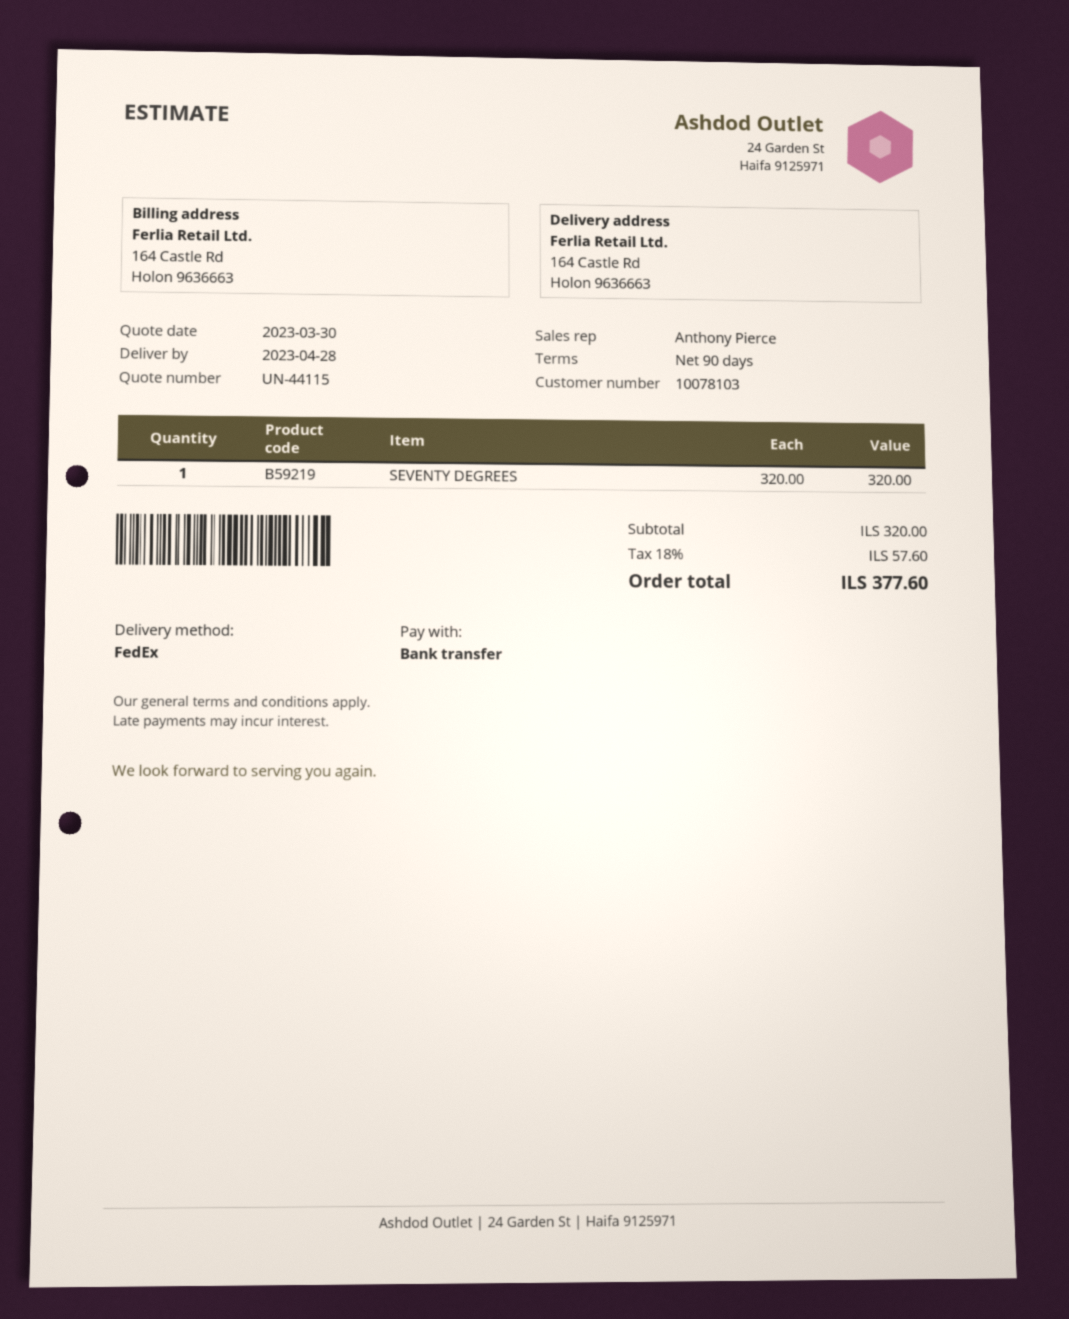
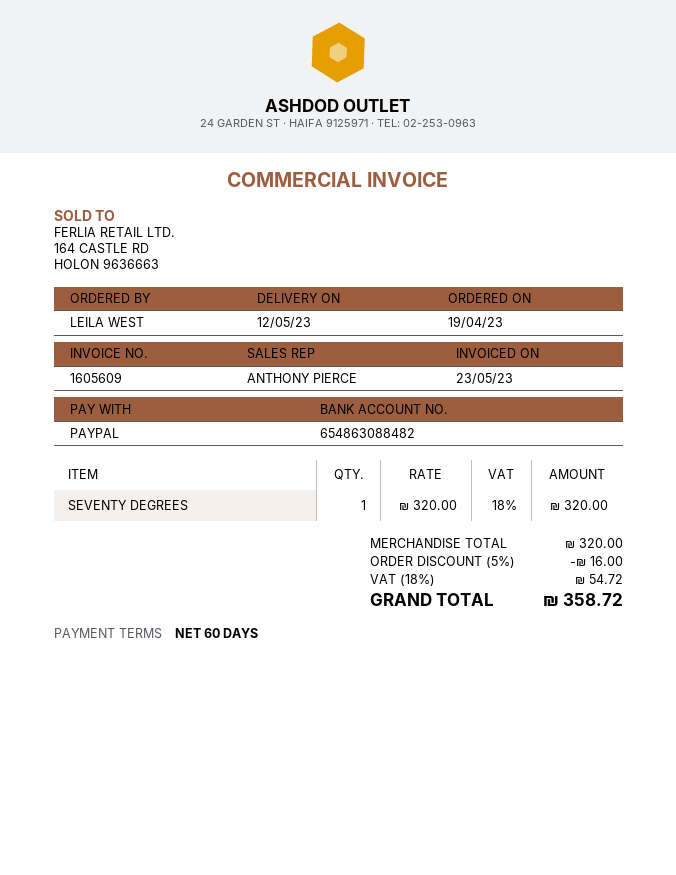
delivery date: 2023-04-28 -> 2023-05-12
payment terms: 90 days -> 60 days
payment method: bank transfer -> PayPal
discount: none -> 5% = 16.00
tax: 18% = 57.60 -> 18% = 54.72
total: 377.60 -> 358.72

